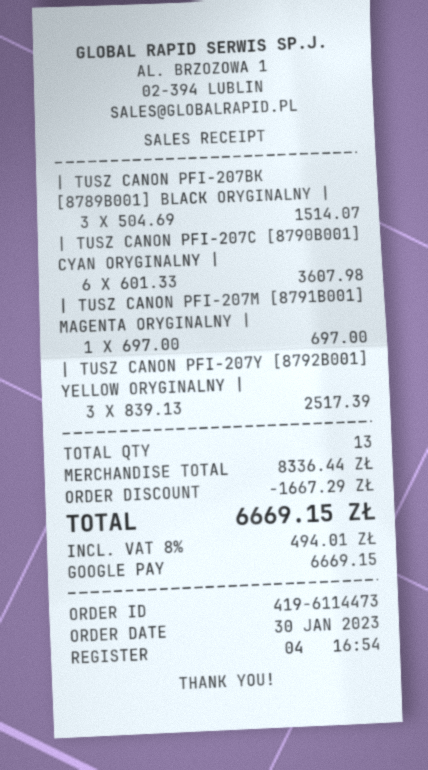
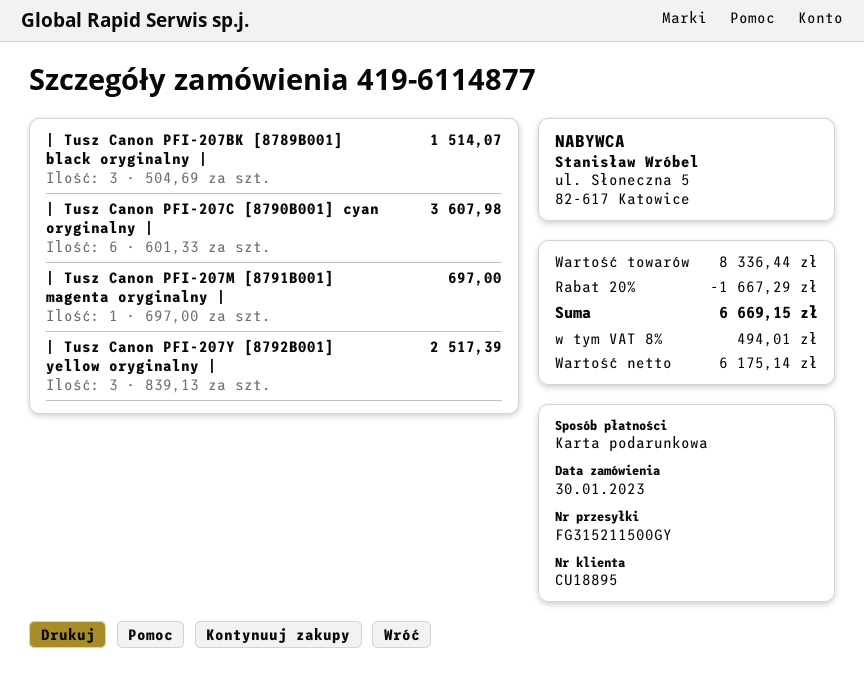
order number: 419-6114473 -> 419-6114877
payment method: Google Pay -> gift card

